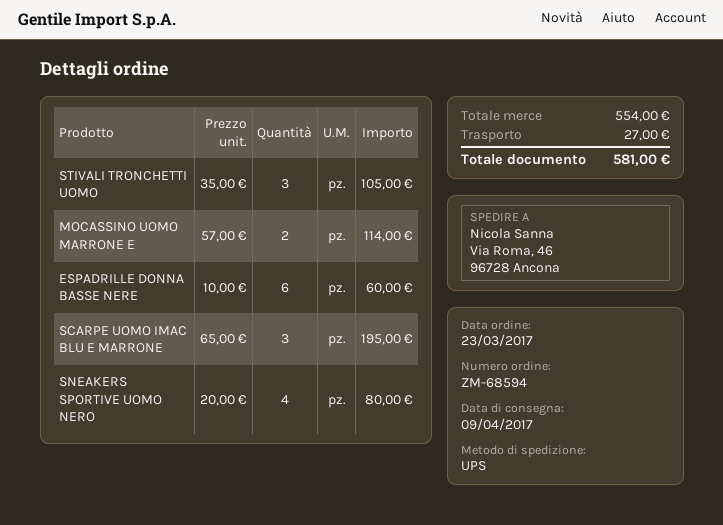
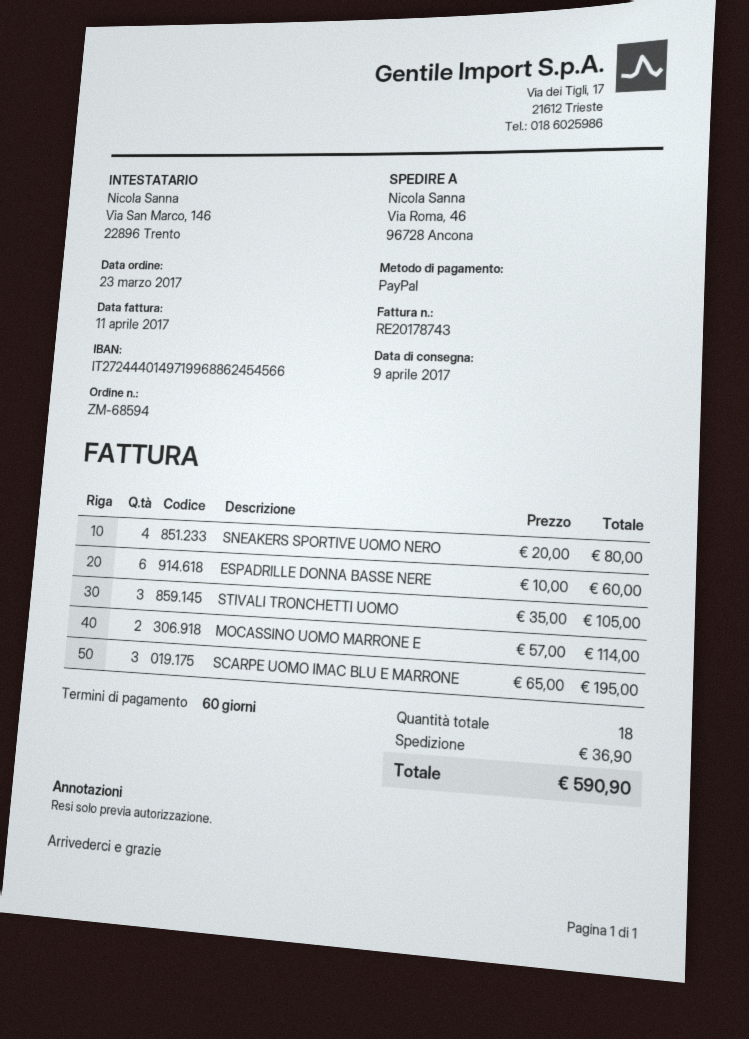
shipping: 27.00 -> 36.90
total: 581.00 -> 590.90

